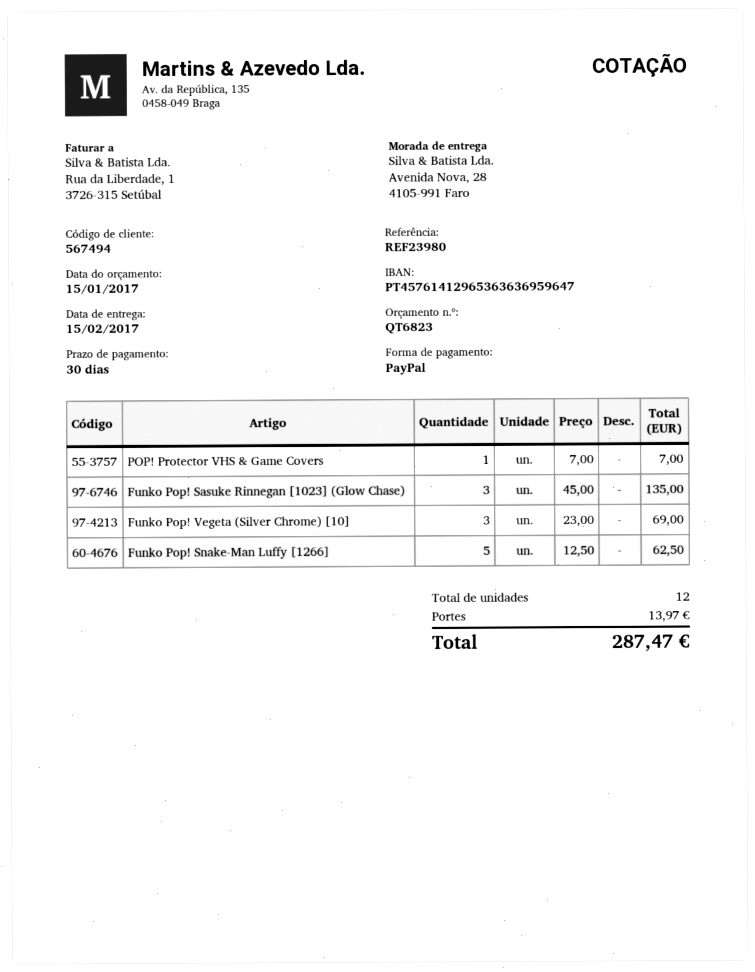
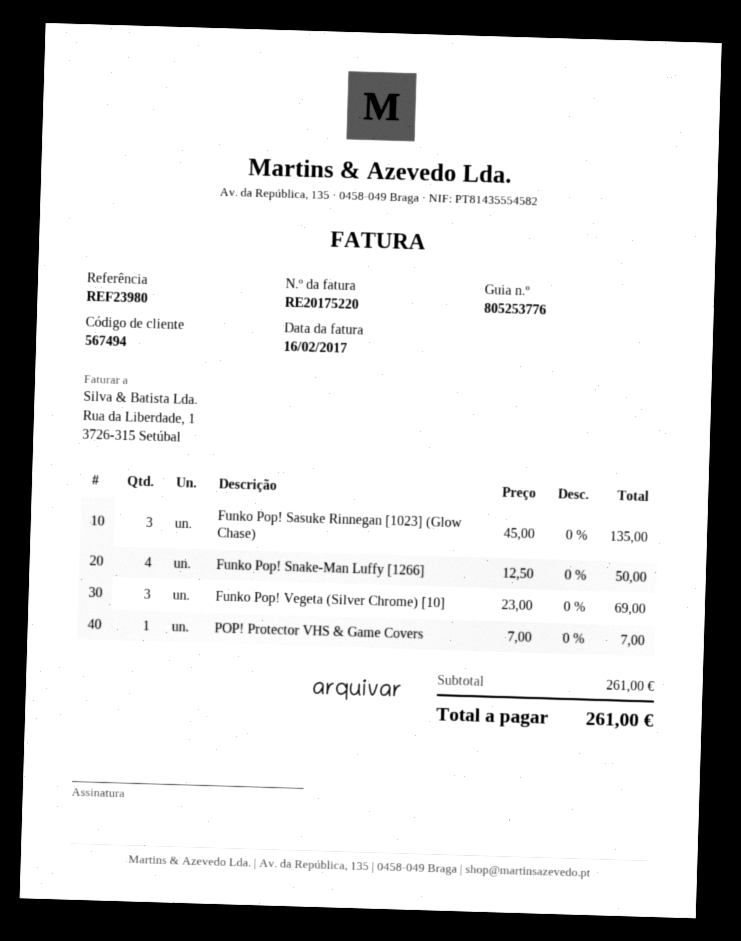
Funko Pop! Snake-Man Luffy [1266]: 5 x 12.50 = 62.50 -> 4 x 12.50 = 50.00
shipping: 13.97 -> none
total: 287.47 -> 261.00

